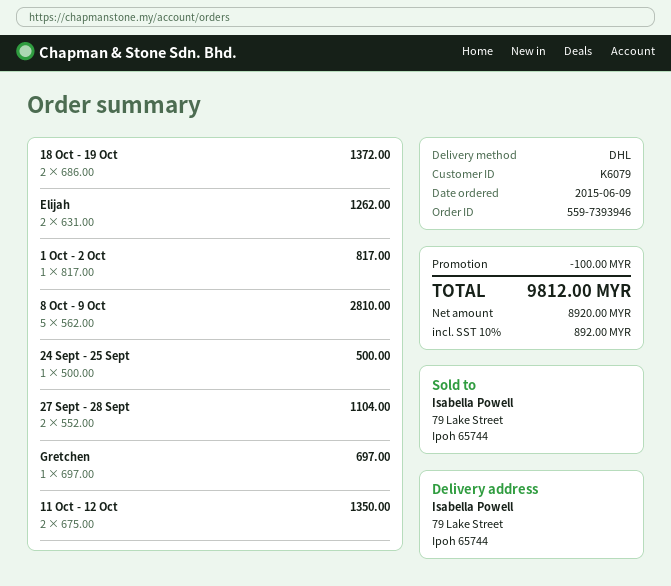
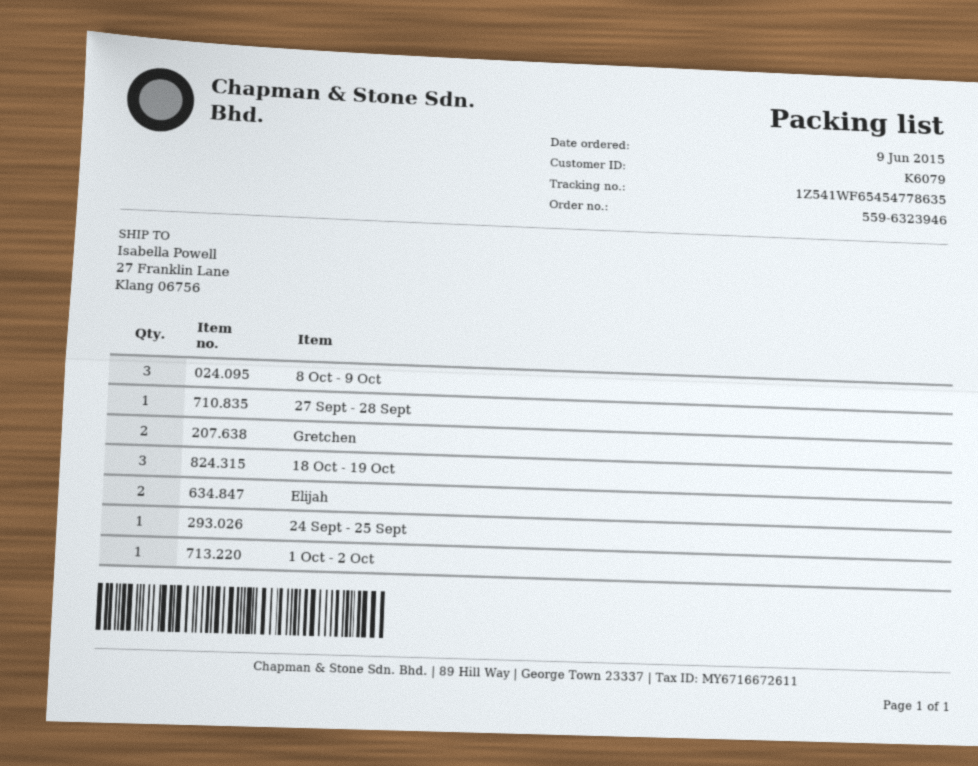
order number: 559-7393946 -> 559-6323946
ship to: 79 Lake Street, Ipoh 65744 -> 27 Franklin Lane, Klang 06756
18 Oct - 19 Oct: 2 -> 3
8 Oct - 9 Oct: 5 -> 3
27 Sept - 28 Sept: 2 -> 1
Gretchen: 1 -> 2
11 Oct - 12 Oct: 2 -> none

